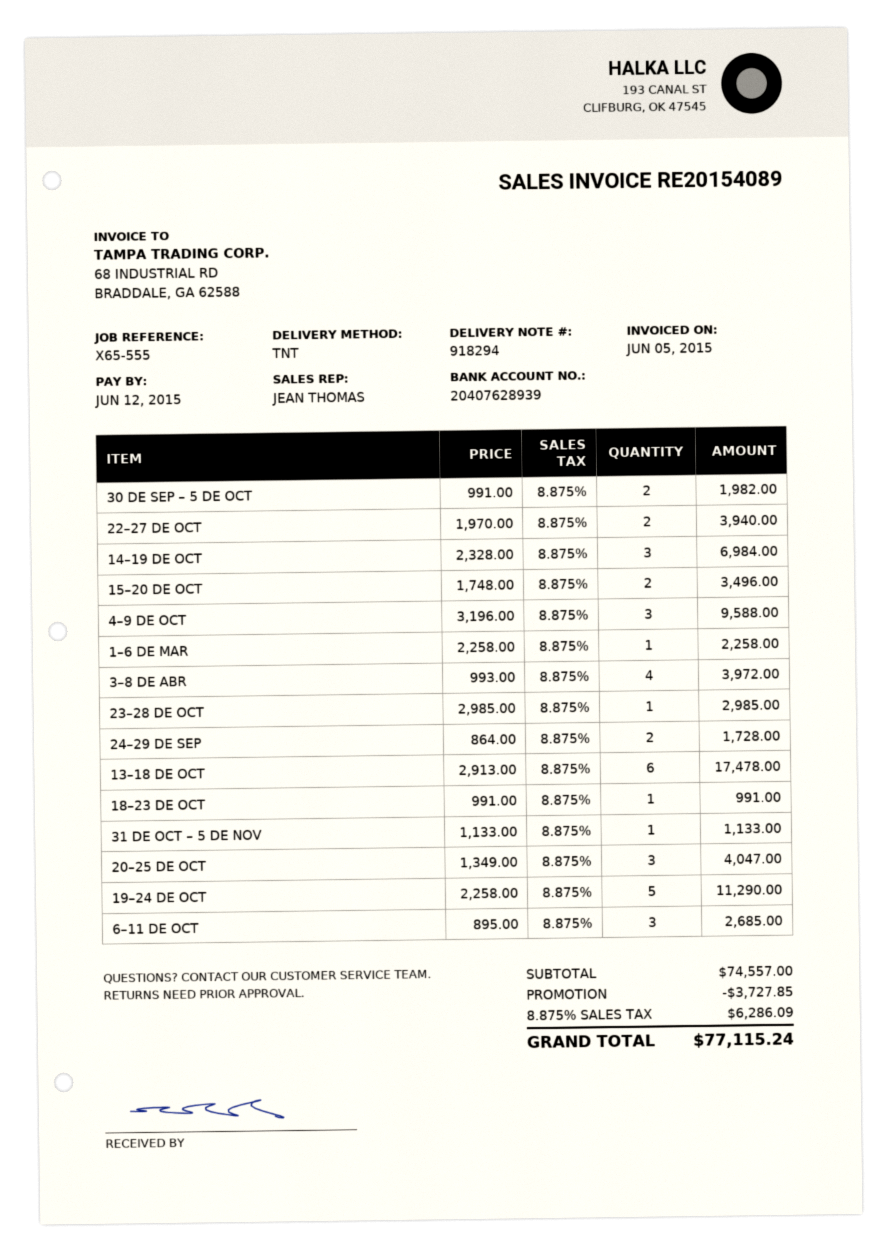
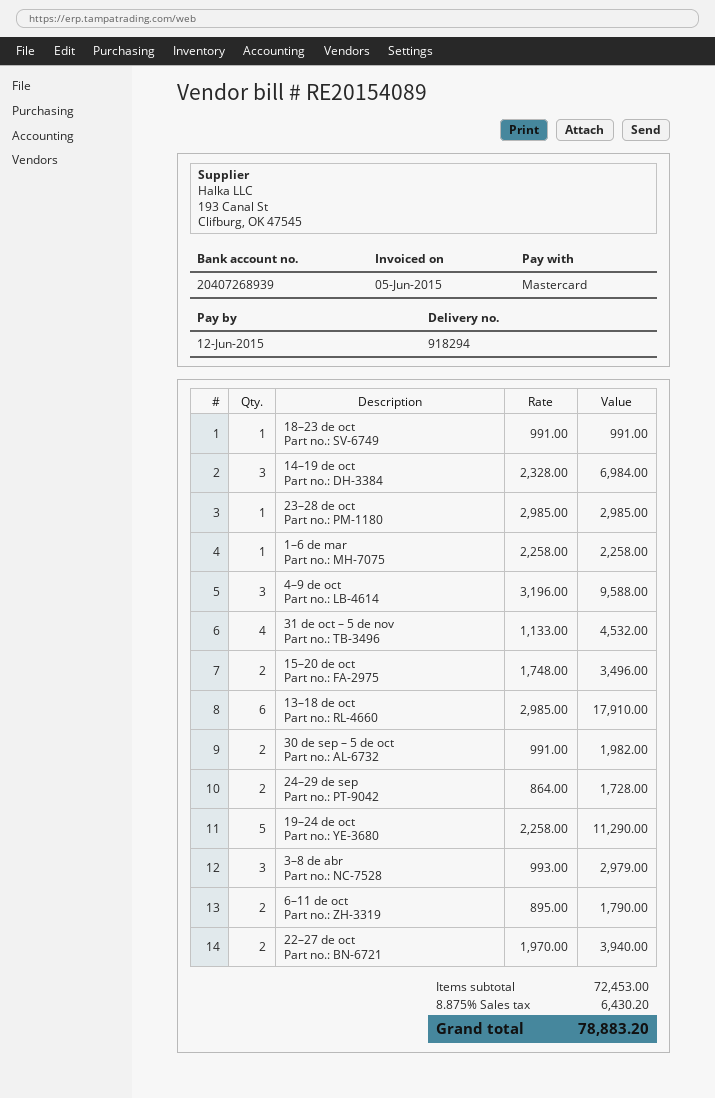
bank account: 20407628939 -> 20407268939
3–8 DE ABR: 4 x 993.00 = 3972.00 -> 3 x 993.00 = 2979.00
13–18 DE OCT: 6 x 2913.00 = 17478.00 -> 6 x 2985.00 = 17910.00
31 DE OCT – 5 DE NOV: 1 x 1133.00 = 1133.00 -> 4 x 1133.00 = 4532.00
20–25 DE OCT: 3 x 1349.00 = 4047.00 -> none
6–11 DE OCT: 3 x 895.00 = 2685.00 -> 2 x 895.00 = 1790.00
subtotal: 74557.00 -> 72453.00
discount: 3727.85 -> none
tax: 8.875% = 6286.09 -> 8.875% = 6430.20
total: 77115.24 -> 78883.20

